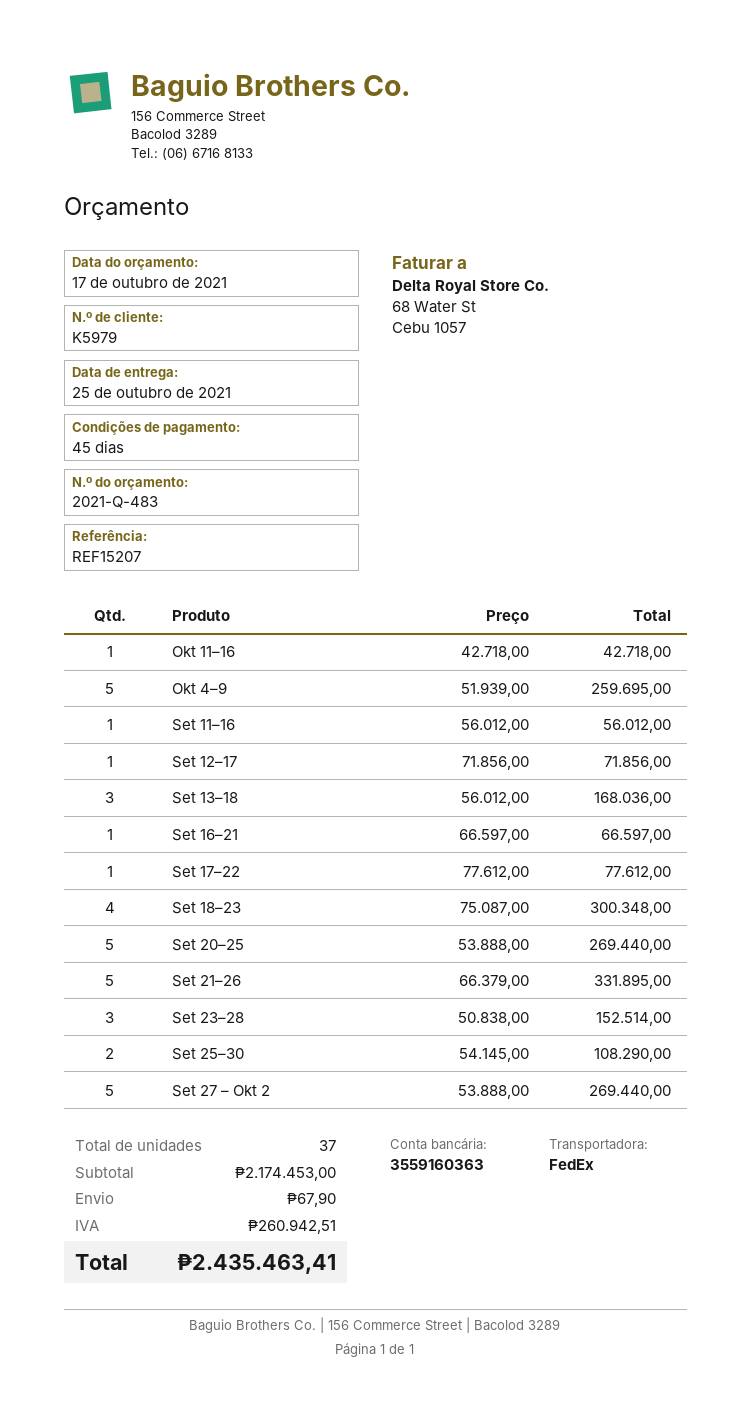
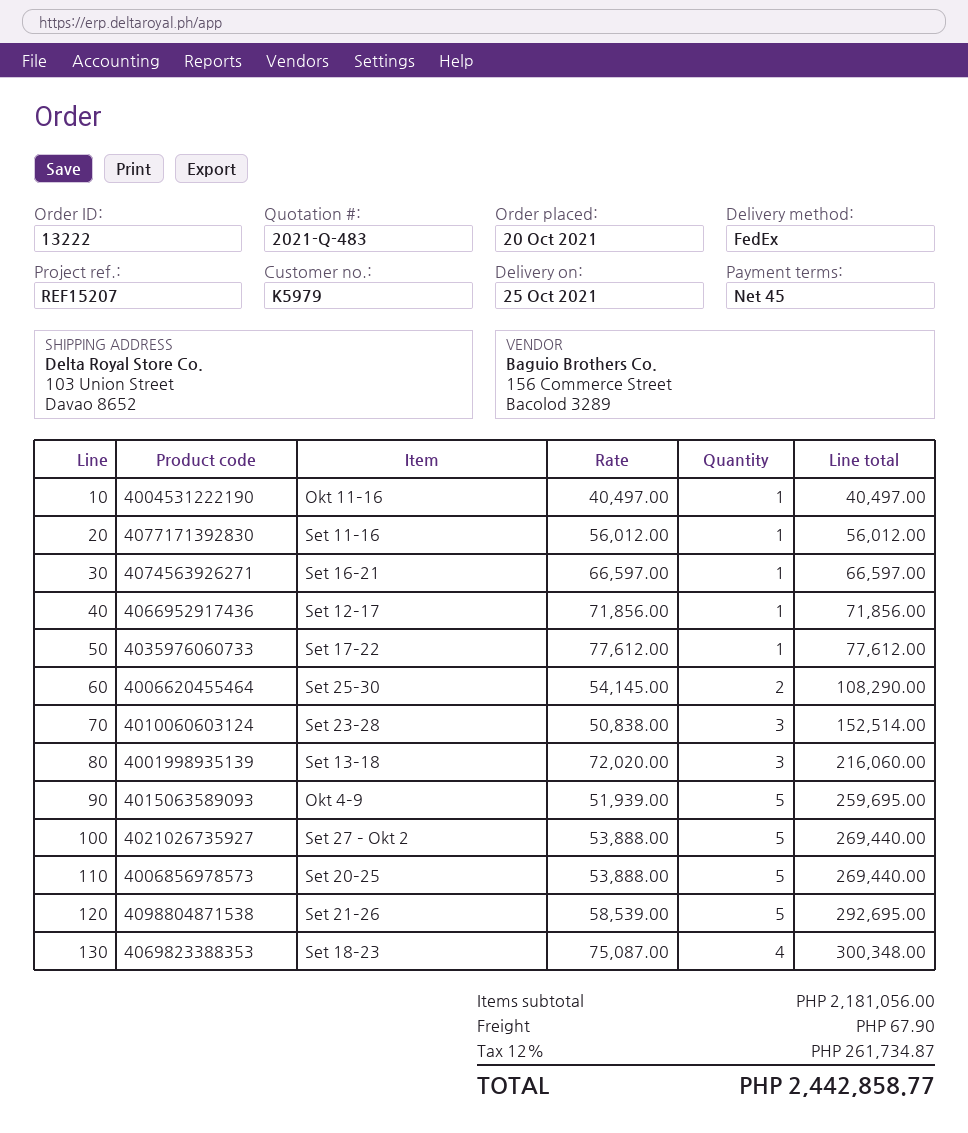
Okt 11–16: 1 x 42718.00 = 42718.00 -> 1 x 40497.00 = 40497.00
Set 13–18: 3 x 56012.00 = 168036.00 -> 3 x 72020.00 = 216060.00
Set 21–26: 5 x 66379.00 = 331895.00 -> 5 x 58539.00 = 292695.00
subtotal: 2174453.00 -> 2181056.00
tax: 260942.51 -> 261734.87
total: 2435463.41 -> 2442858.77

